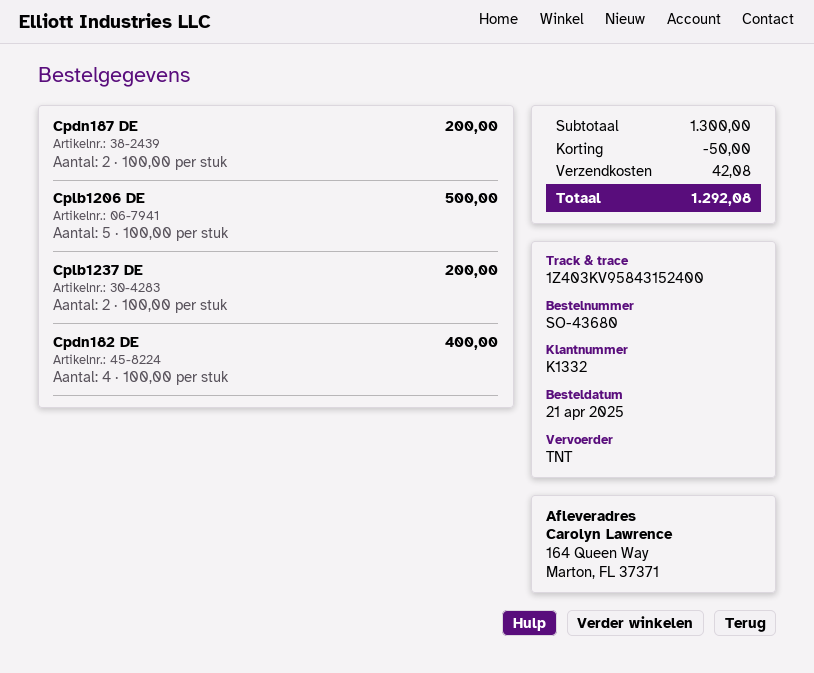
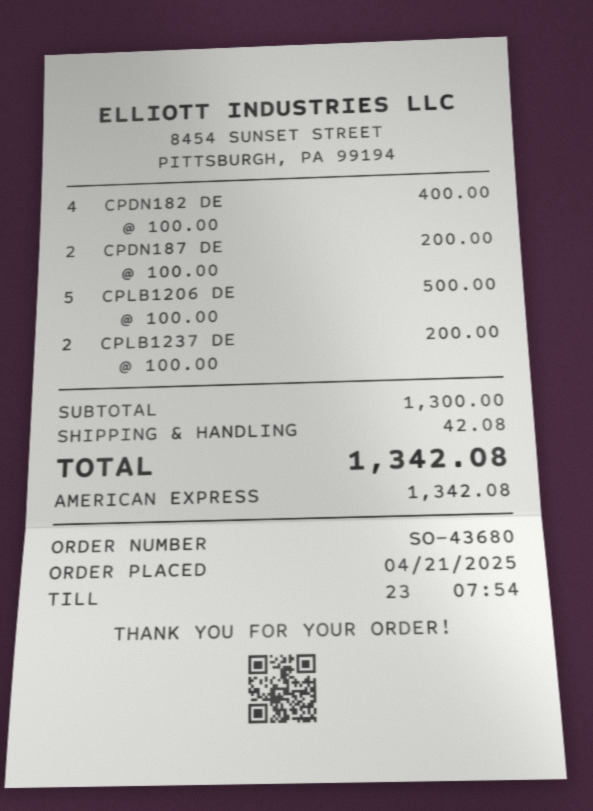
discount: 50.00 -> none
total: 1292.08 -> 1342.08

